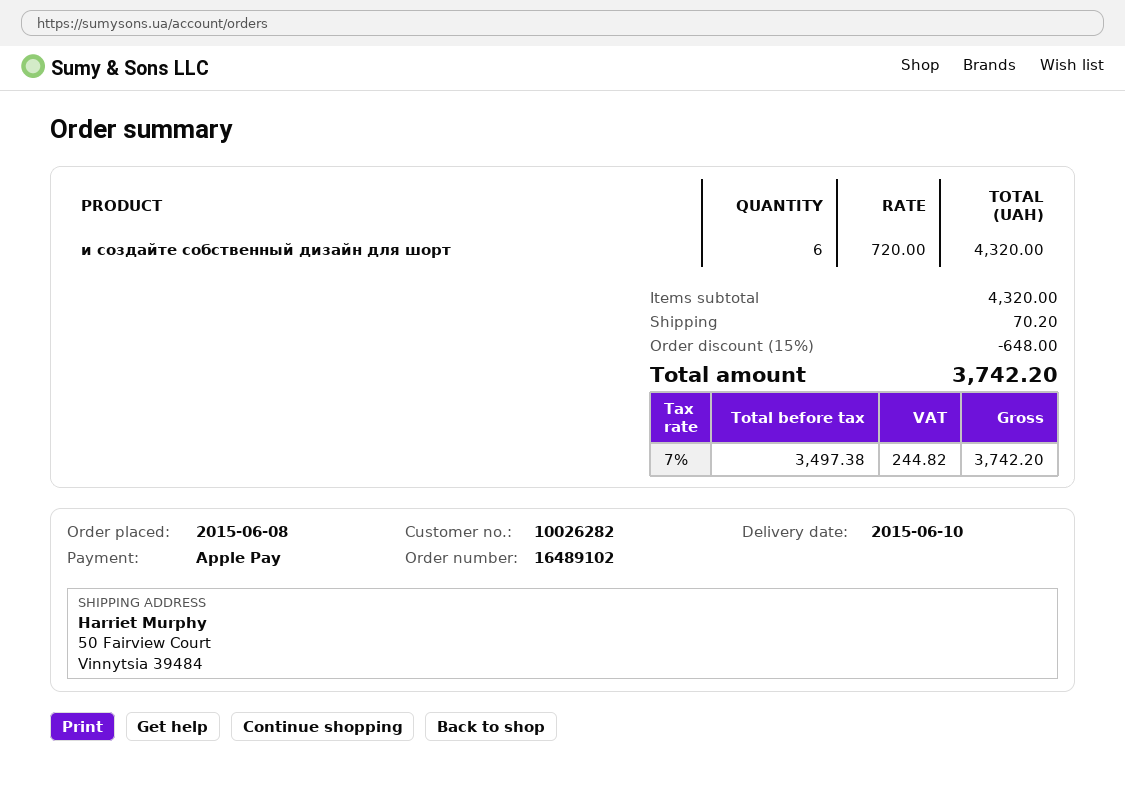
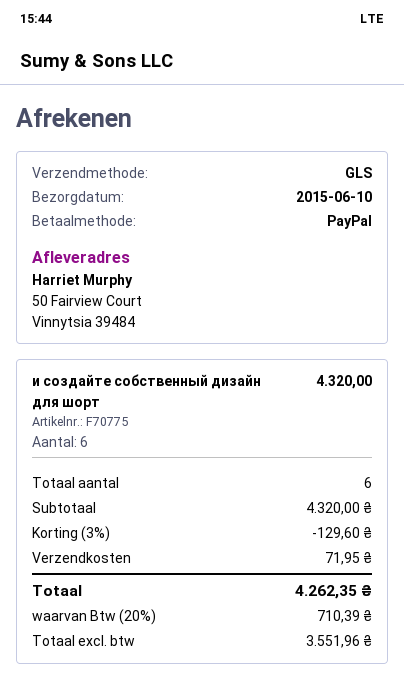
payment method: Apple Pay -> PayPal
discount: 15% = 648.00 -> 3% = 129.60
shipping: 70.20 -> 71.95
net: 3497.38 -> 3551.96
tax: 7% = 244.82 -> 20% = 710.39
total: 3742.20 -> 4262.35

